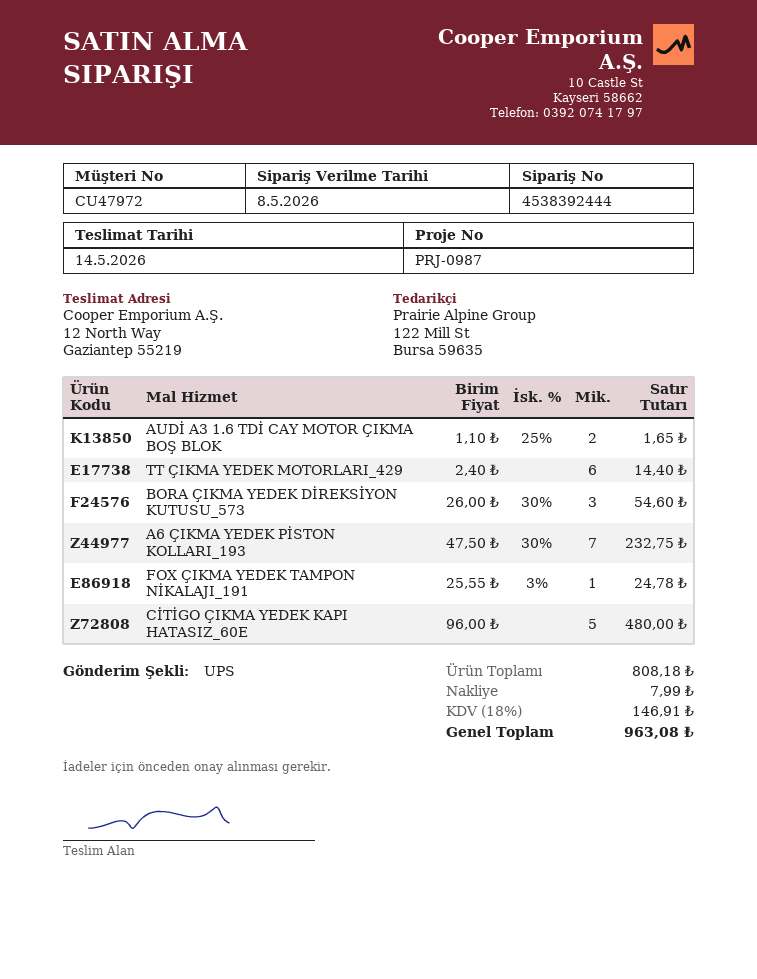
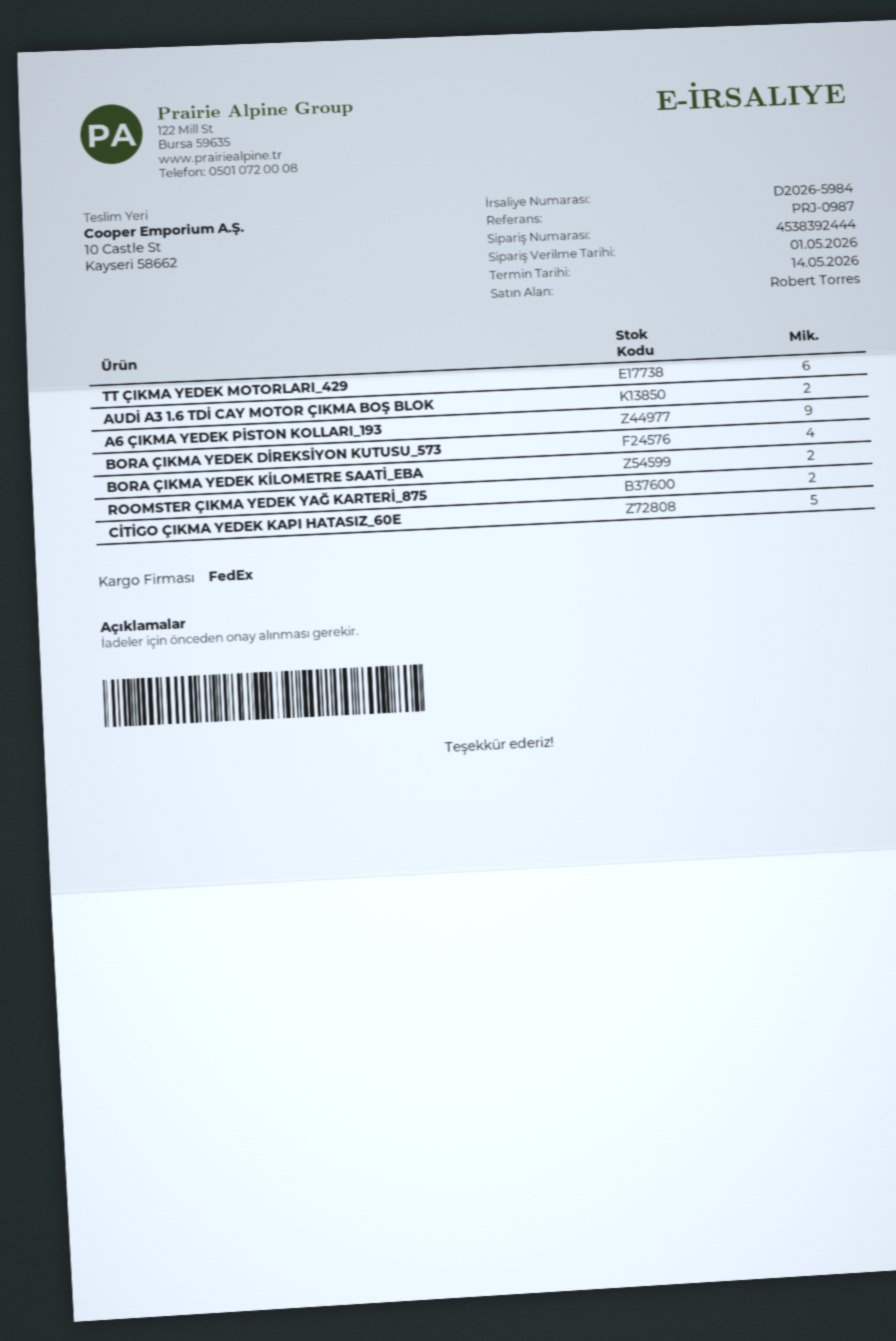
order date: 2026-05-08 -> 2026-05-01
shipping method: UPS -> FedEx
ship to: 12 North Way, Gaziantep 55219 -> 10 Castle St, Kayseri 58662
BORA ÇIKMA YEDEK DİREKSİYON KUTUSU_573: 3 -> 4
A6 ÇIKMA YEDEK PİSTON KOLLARI_193: 7 -> 9
FOX ÇIKMA YEDEK TAMPON NİKALAJI_191: 1 -> none
BORA ÇIKMA YEDEK KİLOMETRE SAATİ_EBA: none -> 2
ROOMSTER ÇIKMA YEDEK YAĞ KARTERİ_875: none -> 2

